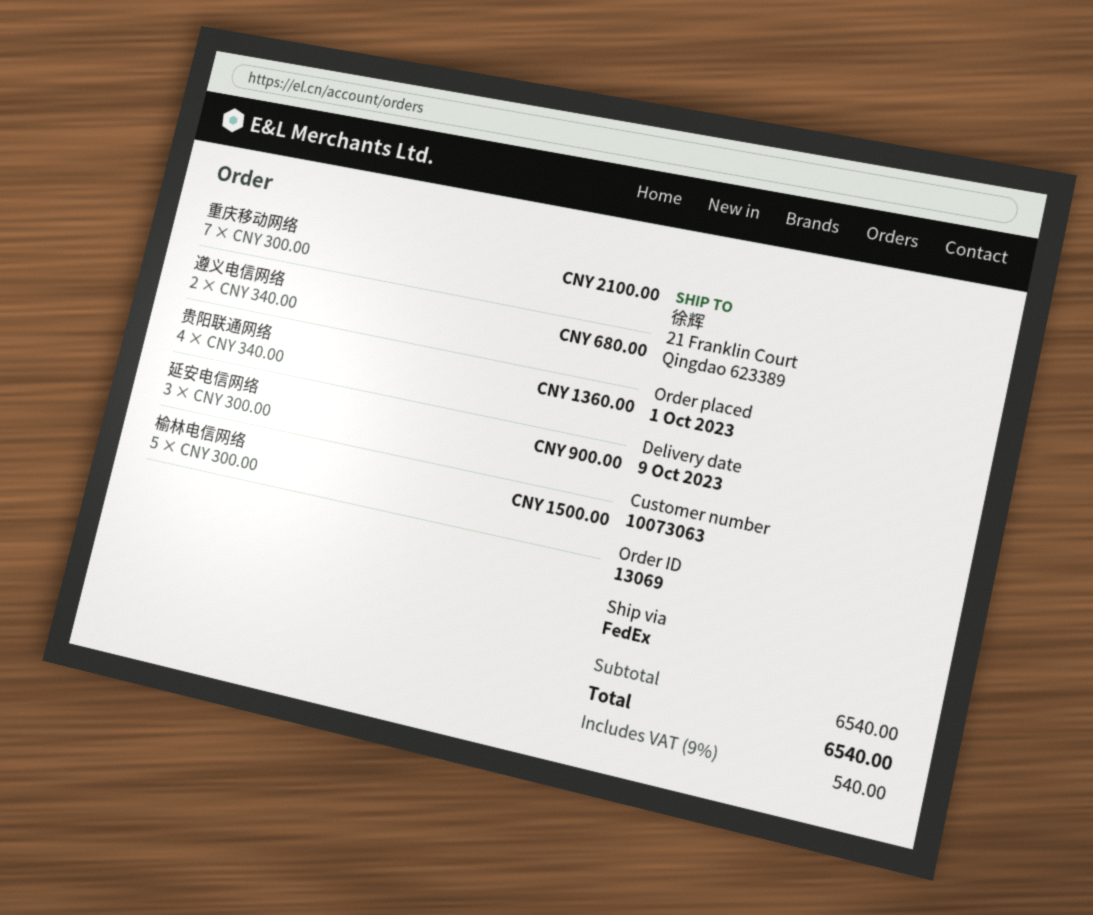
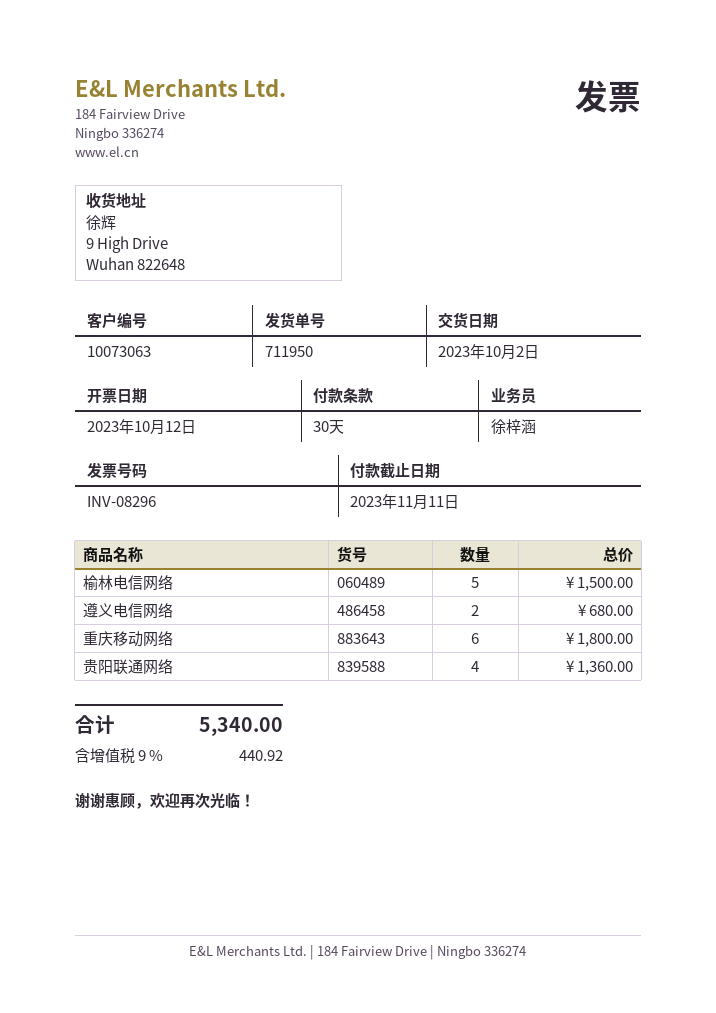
delivery date: 2023-10-09 -> 2023-10-02
ship to: 21 Franklin Court, Qingdao 623389 -> 9 High Drive, Wuhan 822648
重庆移动网络: 7 for 2100.00 -> 6 for 1800.00
延安电信网络: 3 for 900.00 -> none
tax: 9% = 540.00 -> 9% = 440.92
total: 6540.00 -> 5340.00

